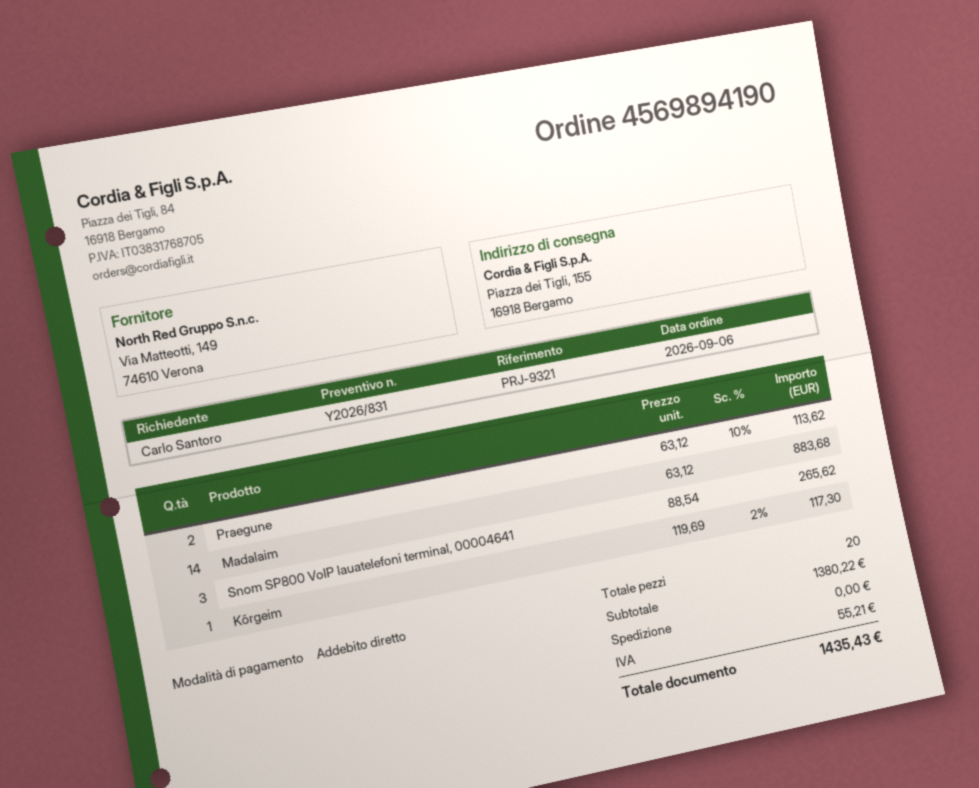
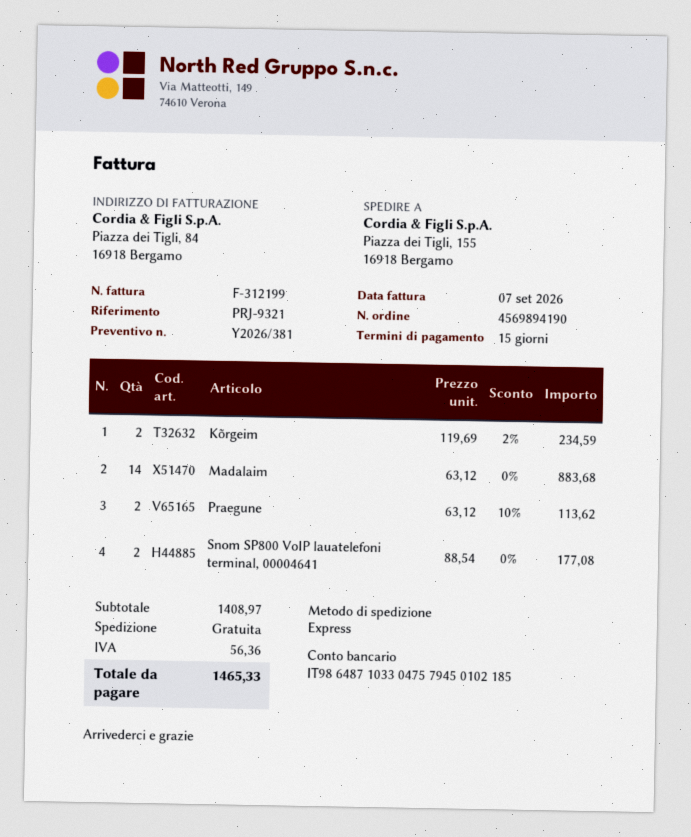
quote number: Y2026/831 -> Y2026/381
Snom SP800 VoIP lauatelefoni terminal, 00004641: 3 x 88.54 = 265.62 -> 2 x 88.54 = 177.08
Kõrgeim: 1 x 119.69 - 2% = 117.30 -> 2 x 119.69 - 2% = 234.59
subtotal: 1380.22 -> 1408.97
tax: 55.21 -> 56.36
total: 1435.43 -> 1465.33

